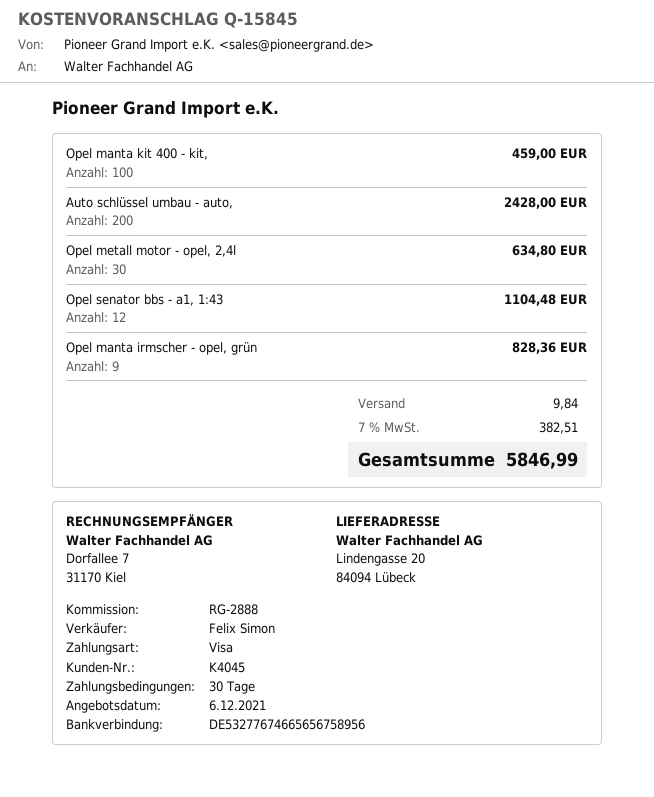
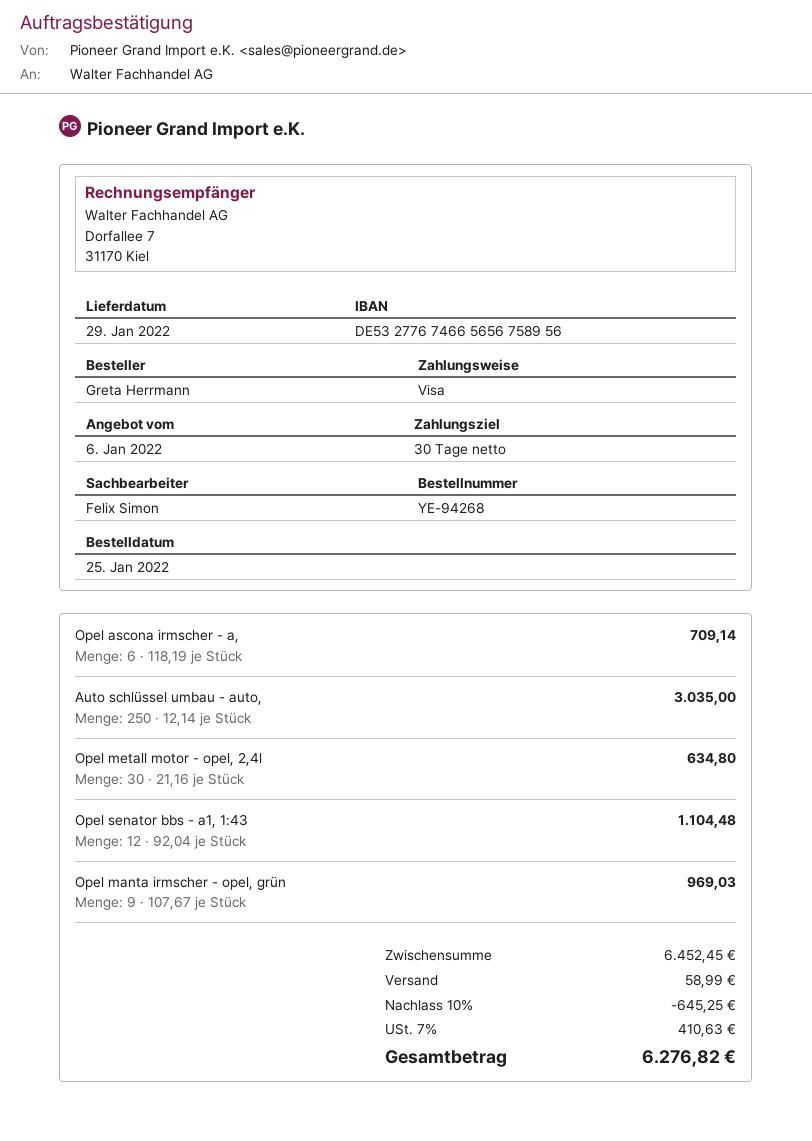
quote date: 2021-12-06 -> 2022-01-06
Opel manta kit 400 - kit,: 100 for 459.00 -> none
Auto schlüssel umbau - auto,: 200 for 2428.00 -> 250 for 3035.00
Opel manta irmscher - opel, grün: 9 for 828.36 -> 9 for 969.03
Opel ascona irmscher - a,: none -> 6 for 709.14
discount: none -> 10% = 645.25
shipping: 9.84 -> 58.99
tax: 7% = 382.51 -> 7% = 410.63
total: 5846.99 -> 6276.82

